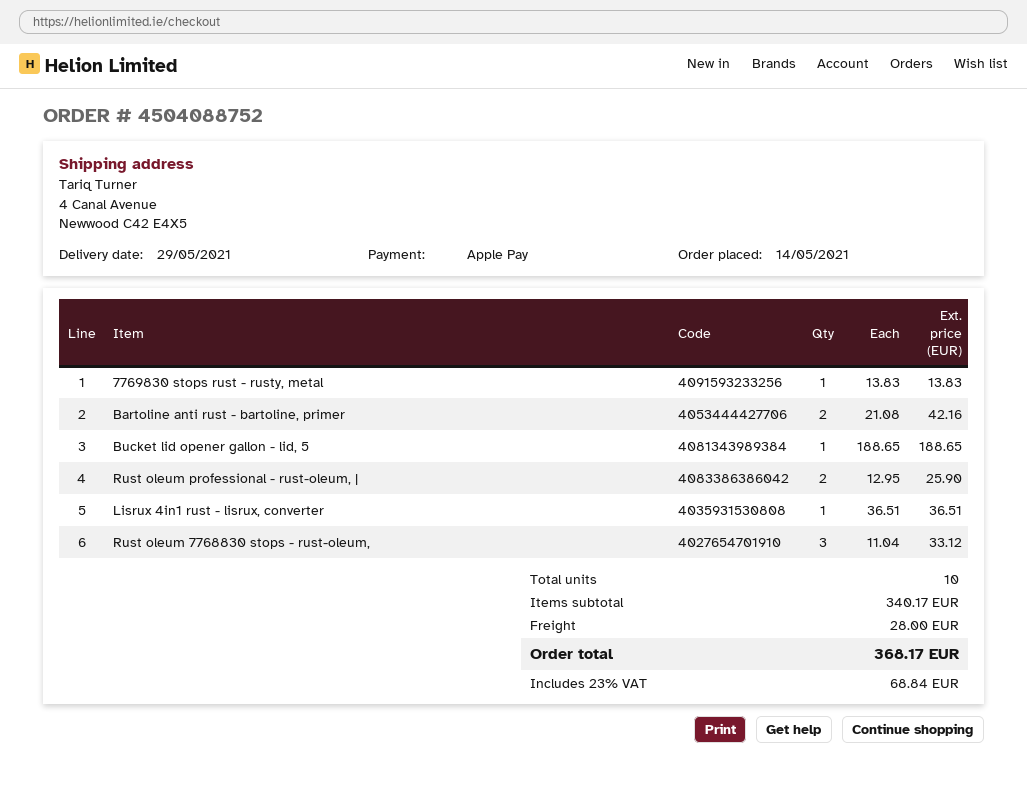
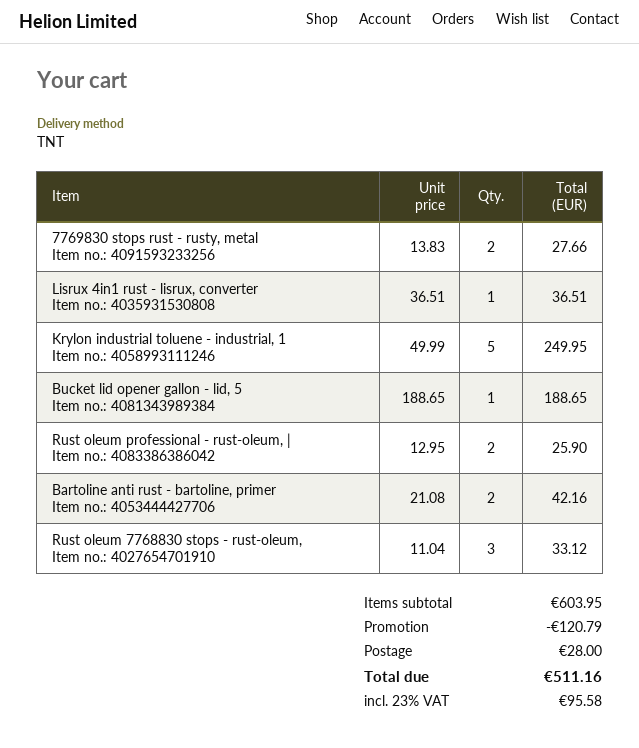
7769830 stops rust - rusty, metal: 1 x 13.83 = 13.83 -> 2 x 13.83 = 27.66
Krylon industrial toluene - industrial, 1: none -> 5 x 49.99 = 249.95
subtotal: 340.17 -> 603.95
discount: none -> 120.79
tax: 23% = 68.84 -> 23% = 95.58
total: 368.17 -> 511.16

